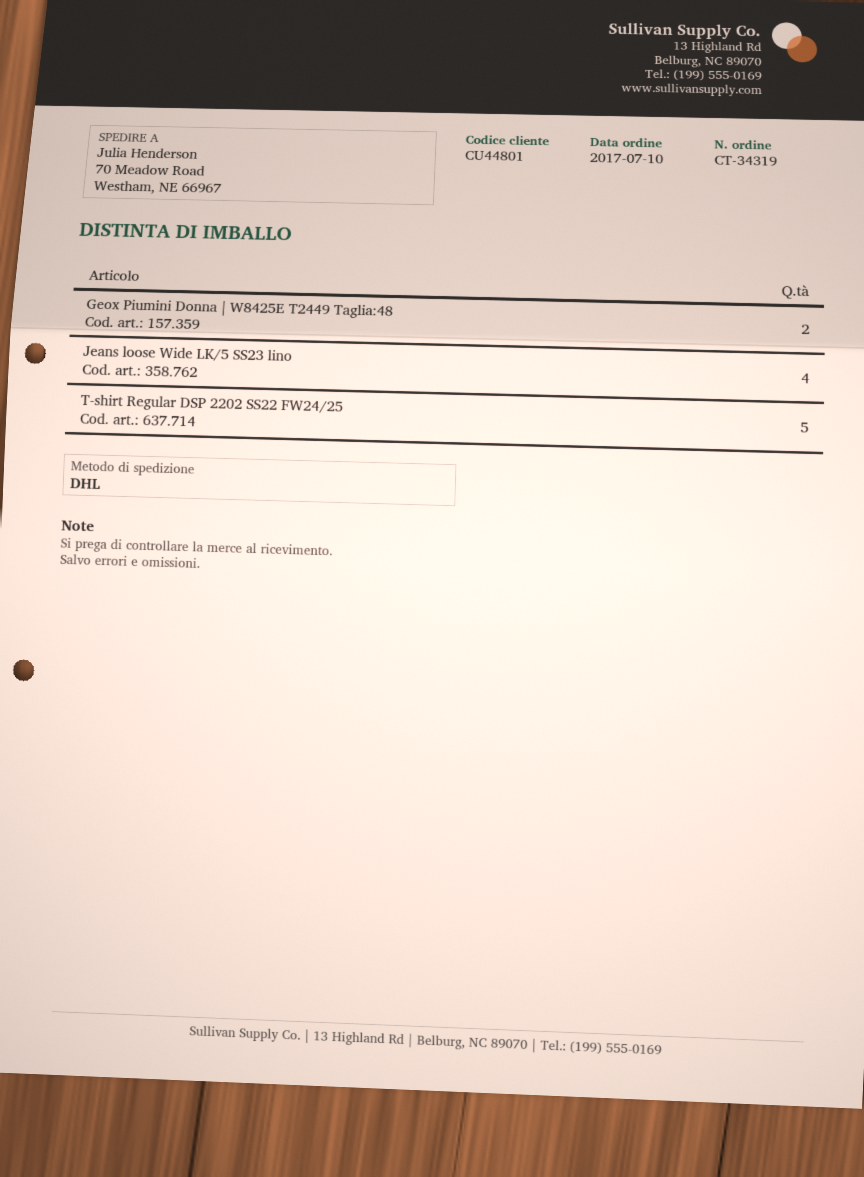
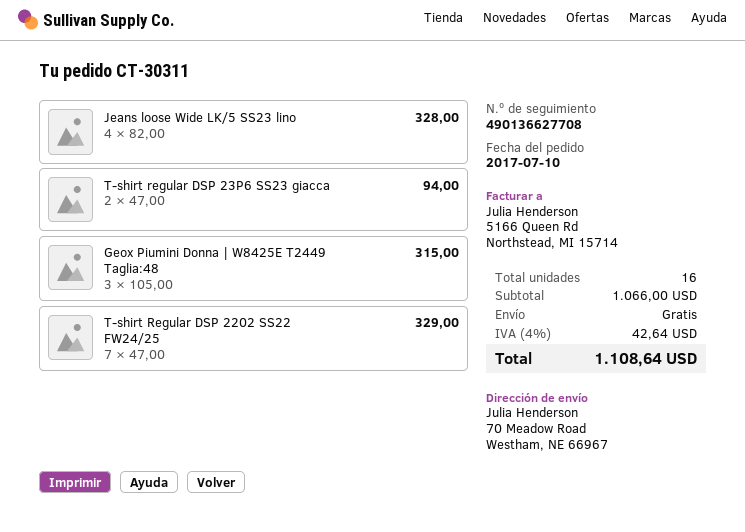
order number: CT-34319 -> CT-30311
Geox Piumini Donna | W8425E T2449 Taglia:48: 2 -> 3
T-shirt Regular DSP 2202 SS22 FW24/25: 5 -> 7
T-shirt regular DSP 23P6 SS23 giacca: none -> 2

